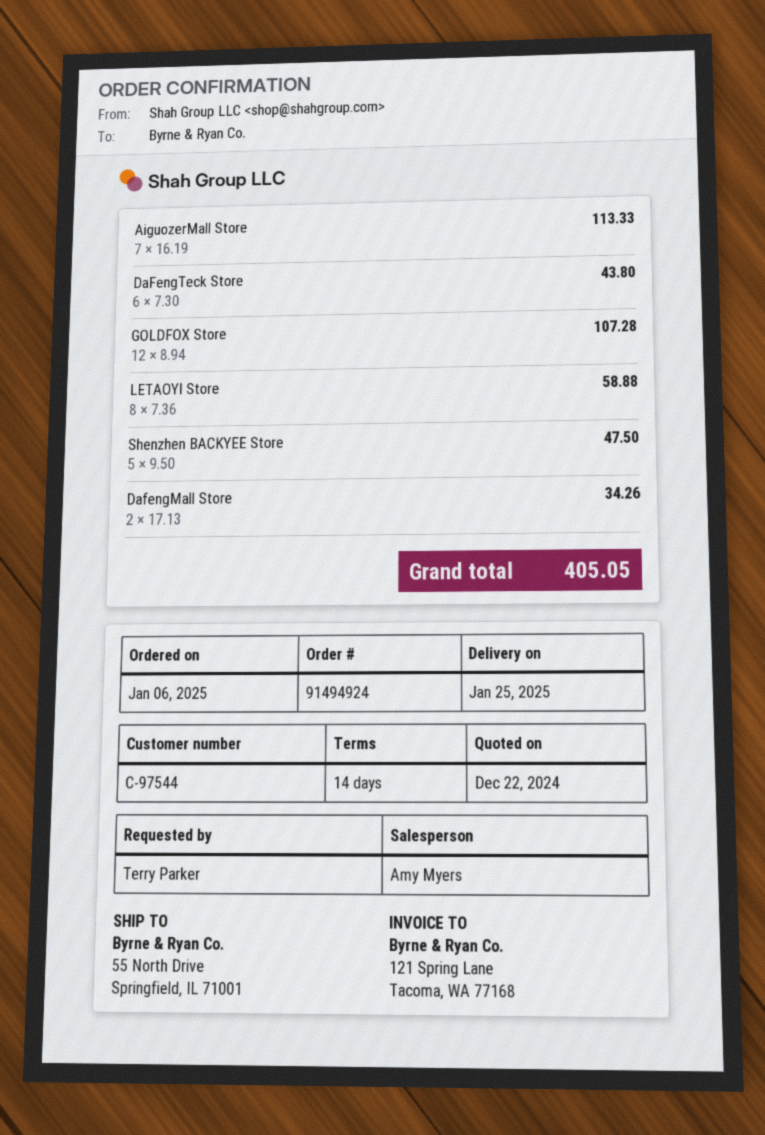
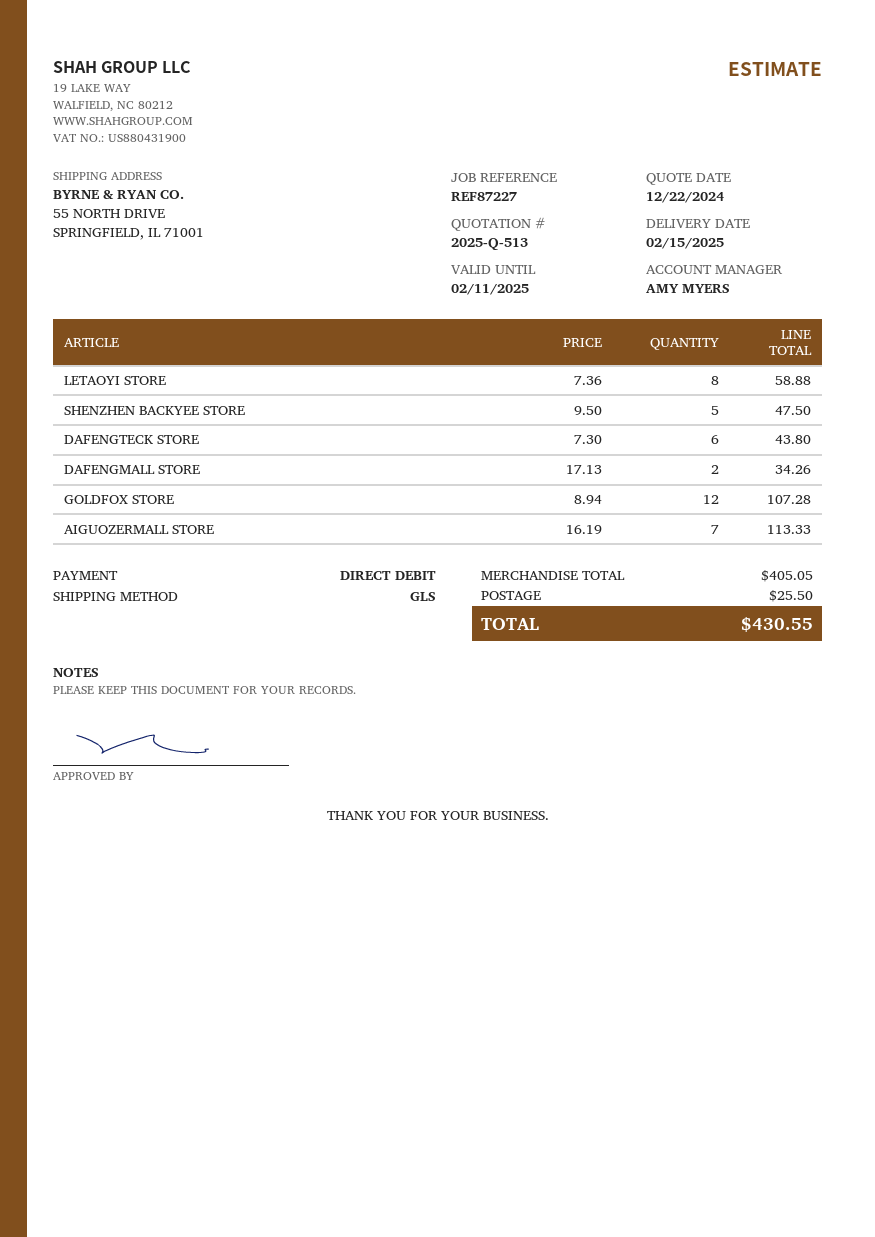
delivery date: 2025-01-25 -> 2025-02-15
shipping: none -> 25.50
total: 405.05 -> 430.55

